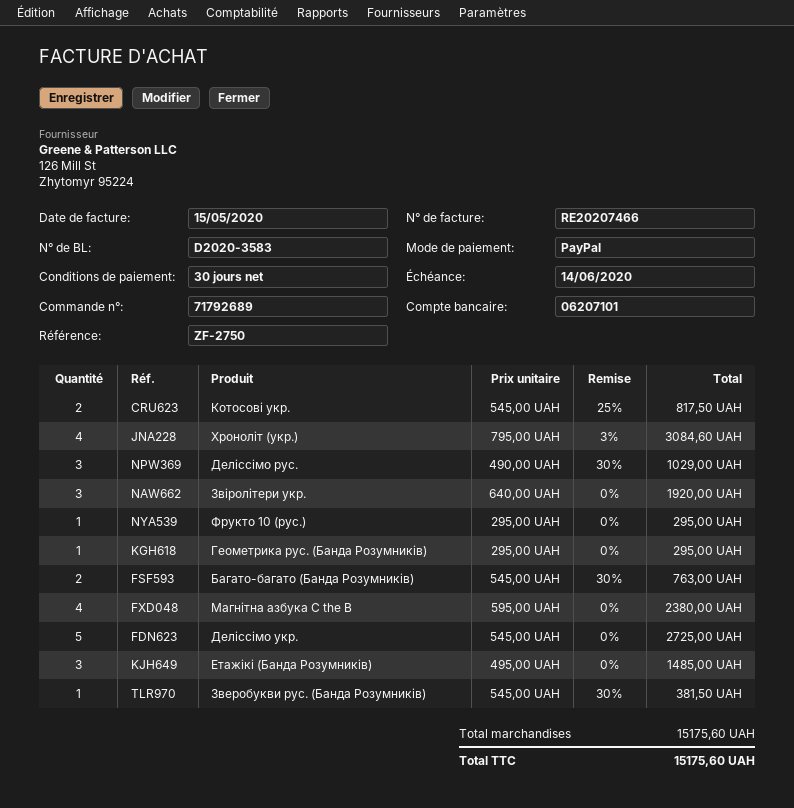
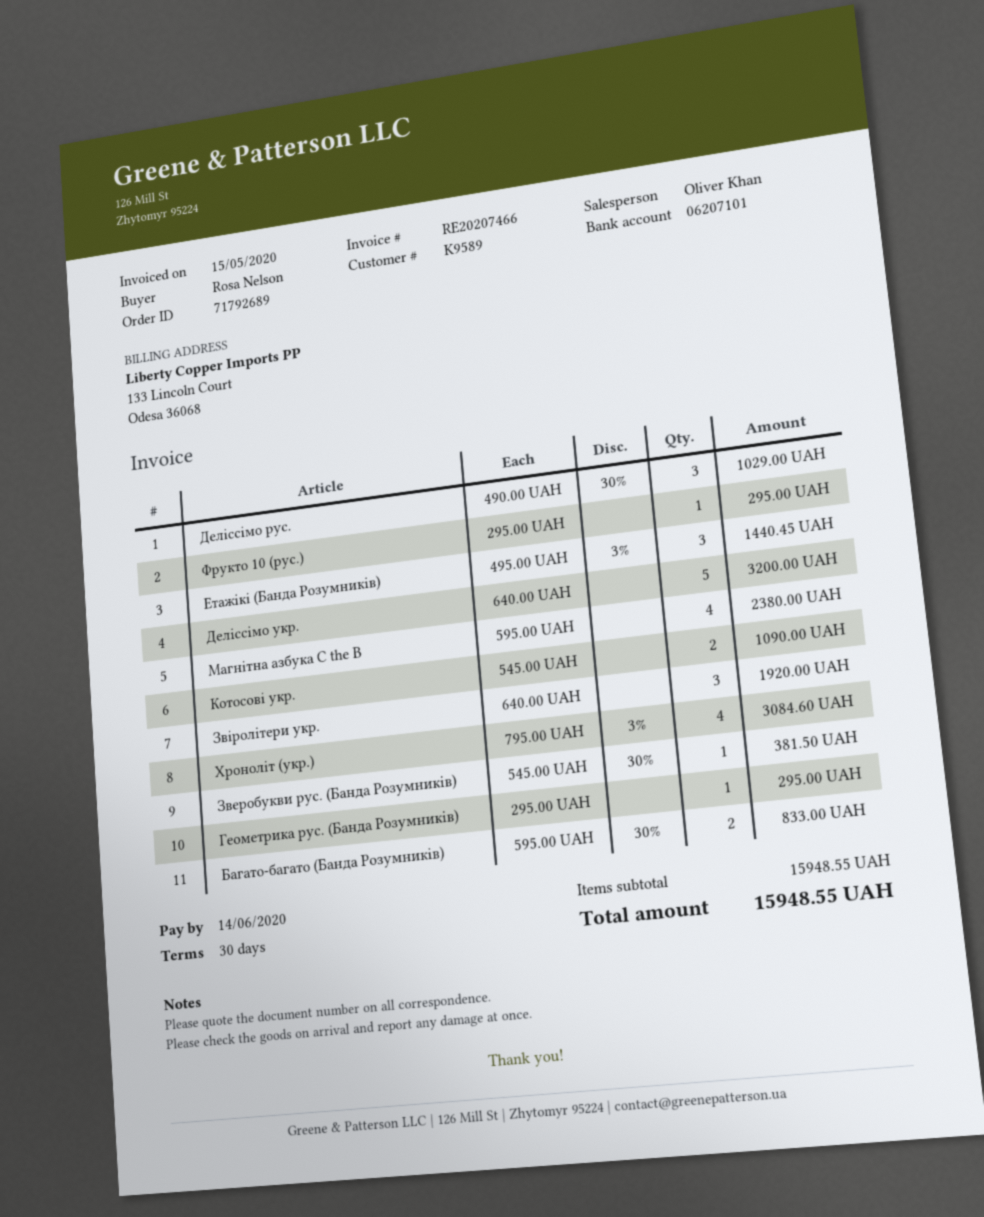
Котосові укр.: 2 x 545.00 - 25% = 817.50 -> 2 x 545.00 = 1090.00
Багато-багато (Банда Розумників): 2 x 545.00 - 30% = 763.00 -> 2 x 595.00 - 30% = 833.00
Деліссімо укр.: 5 x 545.00 = 2725.00 -> 5 x 640.00 = 3200.00
Етажікі (Банда Розумників): 3 x 495.00 = 1485.00 -> 3 x 495.00 - 3% = 1440.45
subtotal: 15175.60 -> 15948.55
total: 15175.60 -> 15948.55

